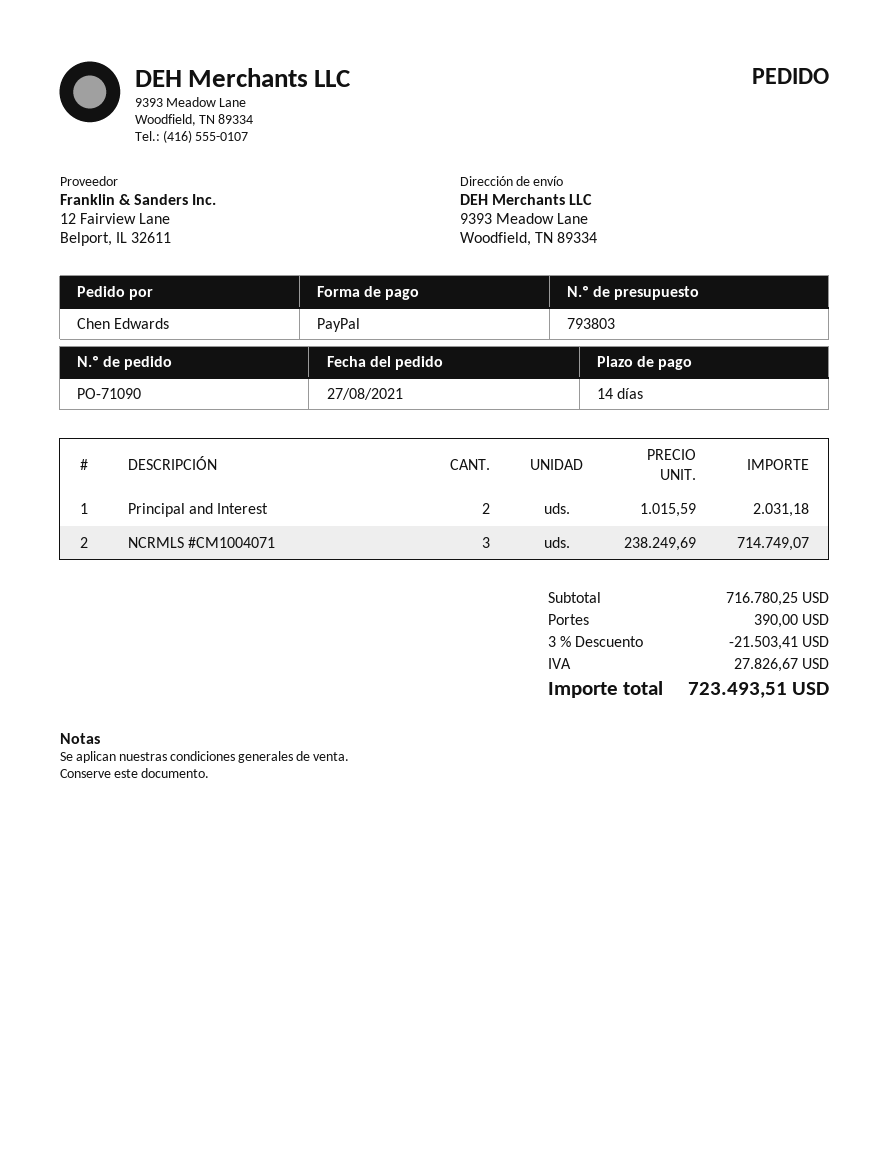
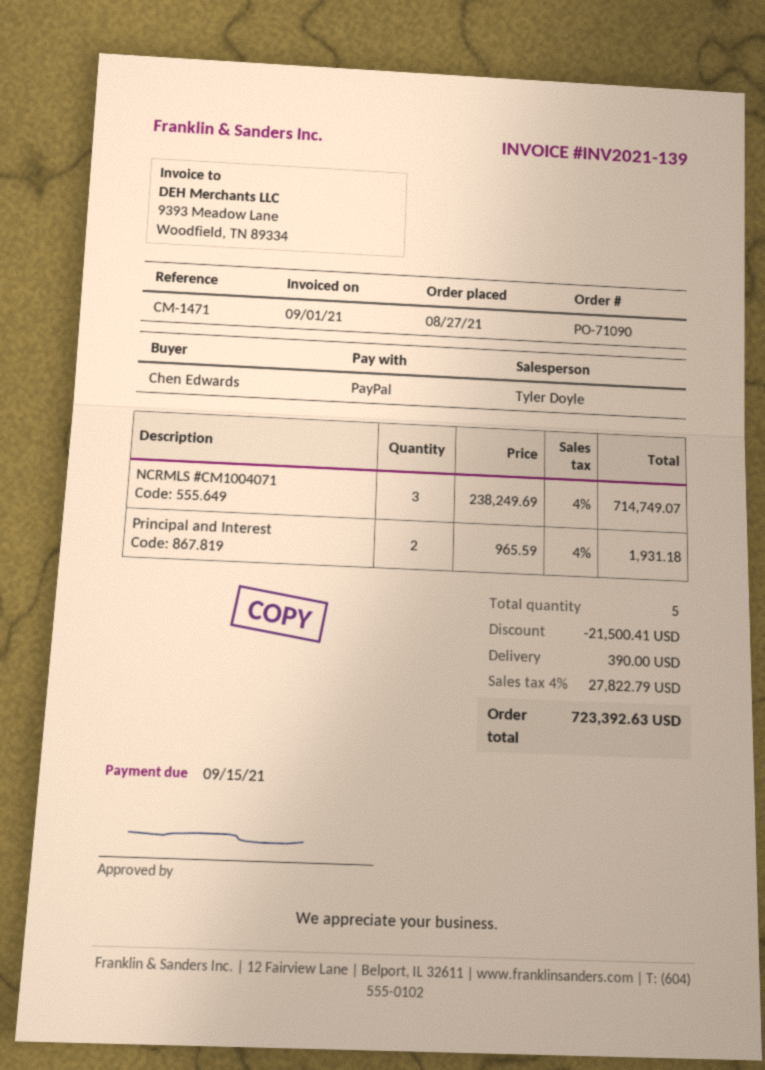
Principal and Interest: 2 x 1015.59 = 2031.18 -> 2 x 965.59 = 1931.18
discount: 21503.41 -> 21500.41
tax: 27826.67 -> 27822.79
total: 723493.51 -> 723392.63

